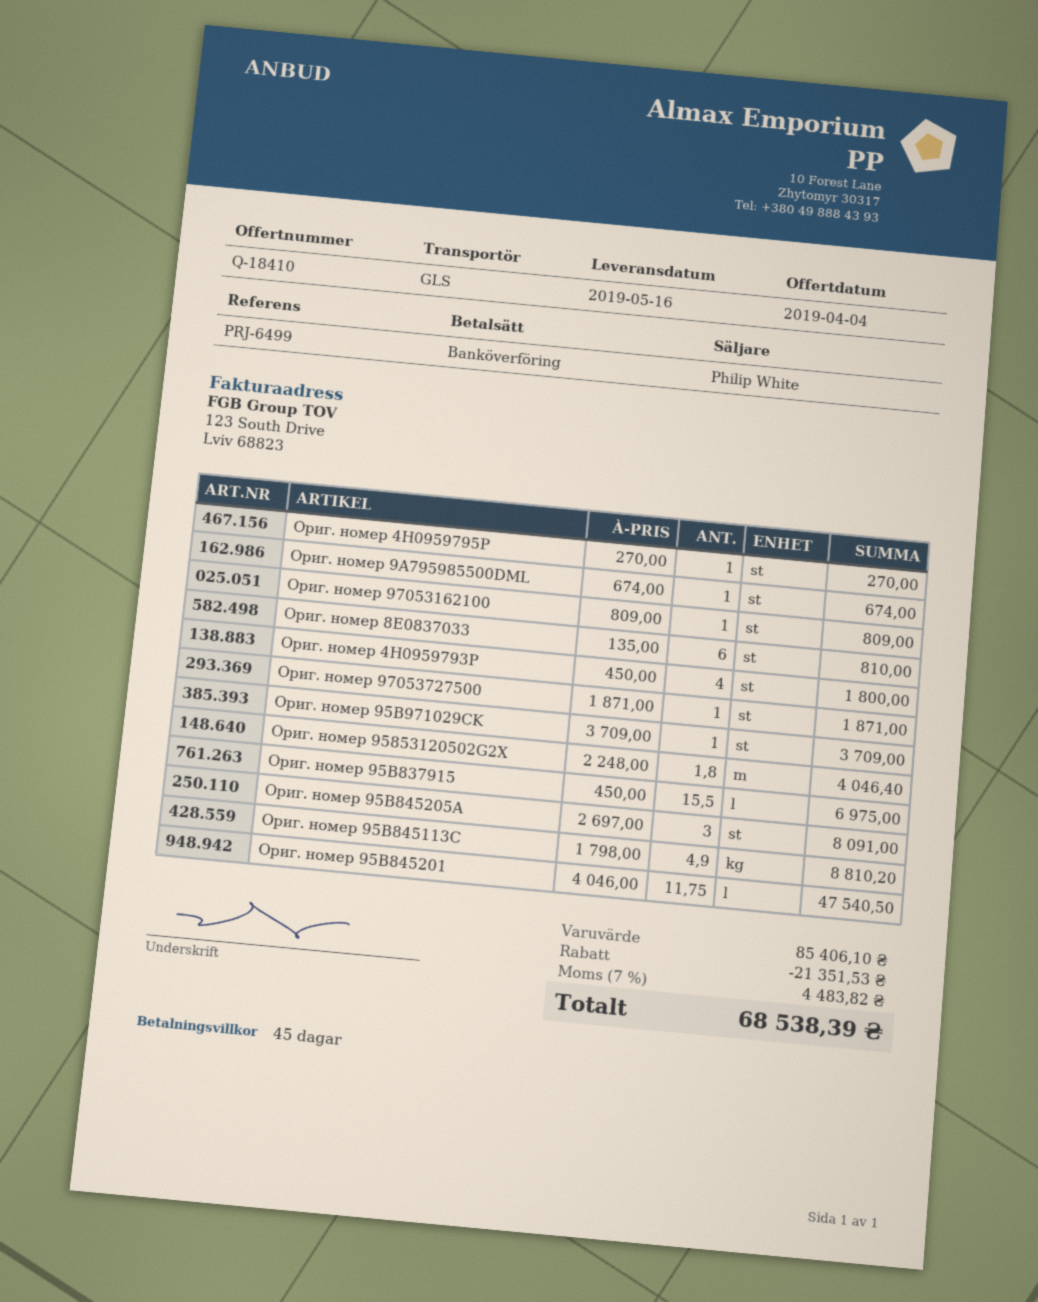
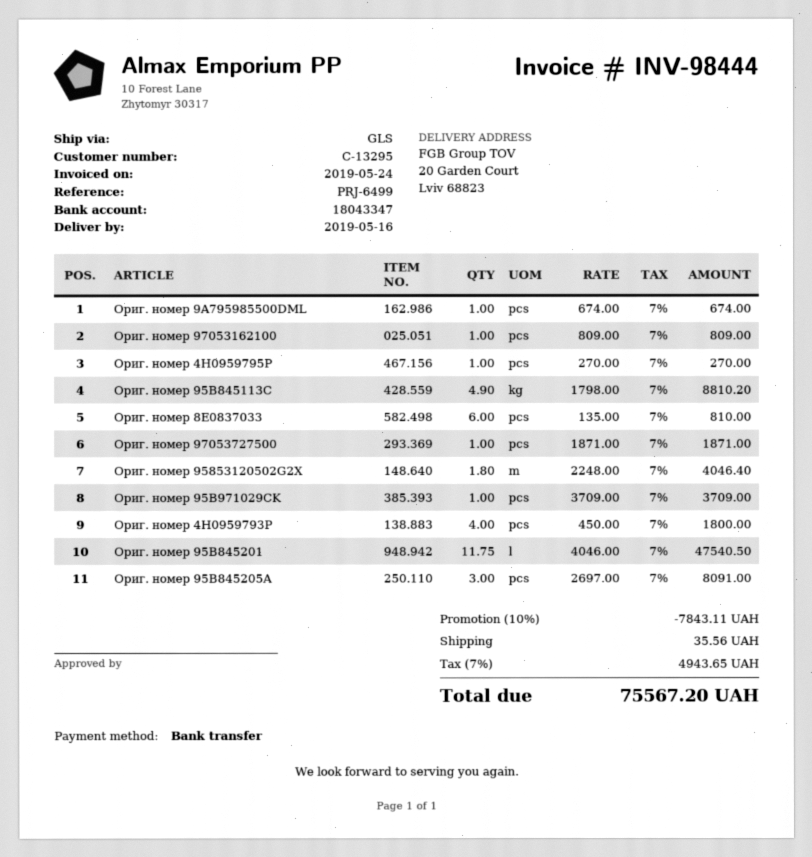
Ориг. номер 95B837915: 15.5 x 450.00 = 6975.00 -> none
discount: 21351.53 -> 7843.11
shipping: none -> 35.56
tax: 7% = 4483.82 -> 7% = 4943.65
total: 68538.39 -> 75567.20

